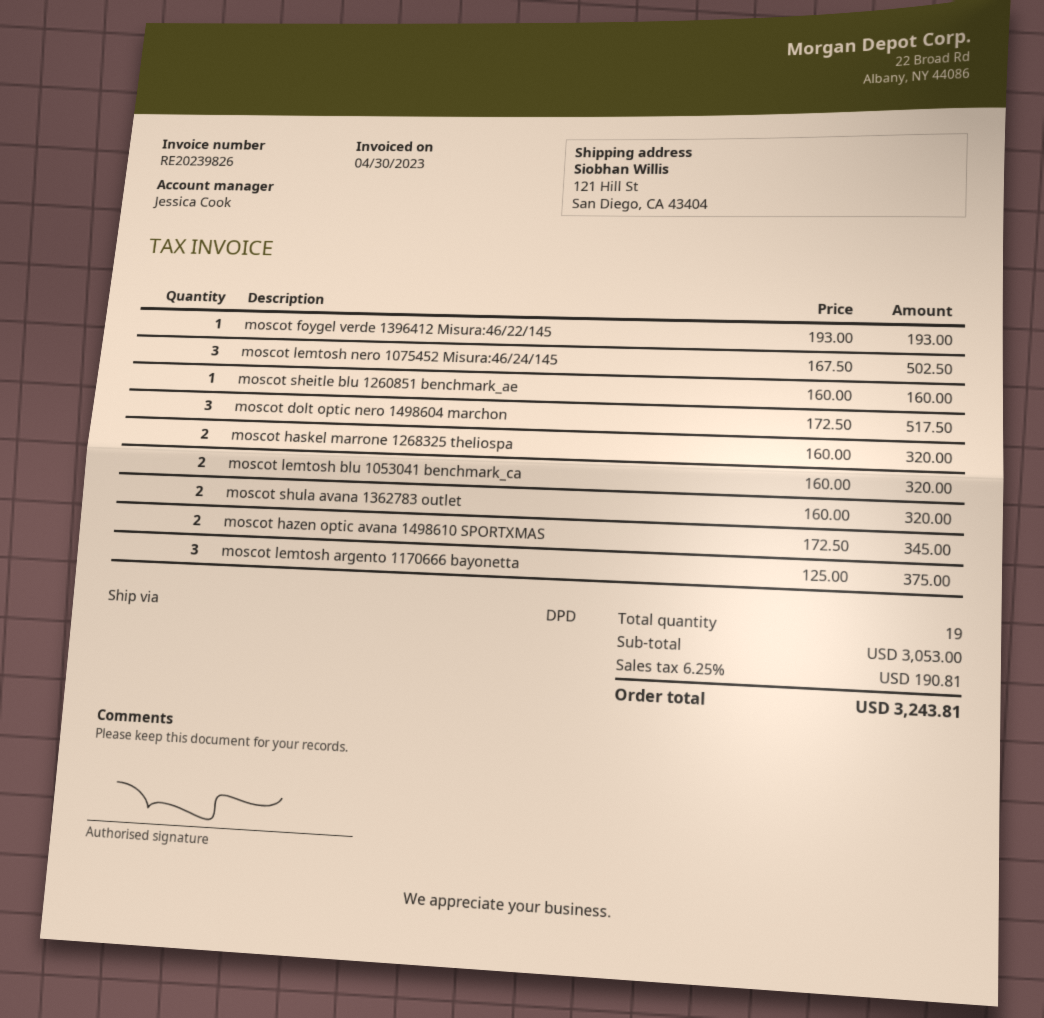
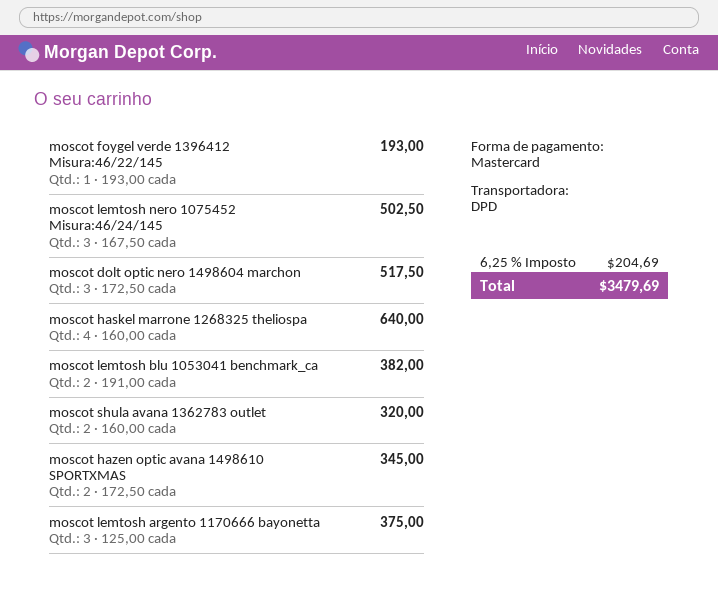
moscot sheitle blu 1260851 benchmark_ae: 1 x 160.00 = 160.00 -> none
moscot haskel marrone 1268325 theliospa: 2 x 160.00 = 320.00 -> 4 x 160.00 = 640.00
moscot lemtosh blu 1053041 benchmark_ca: 2 x 160.00 = 320.00 -> 2 x 191.00 = 382.00
tax: 6.25% = 190.81 -> 6.25% = 204.69
total: 3243.81 -> 3479.69

